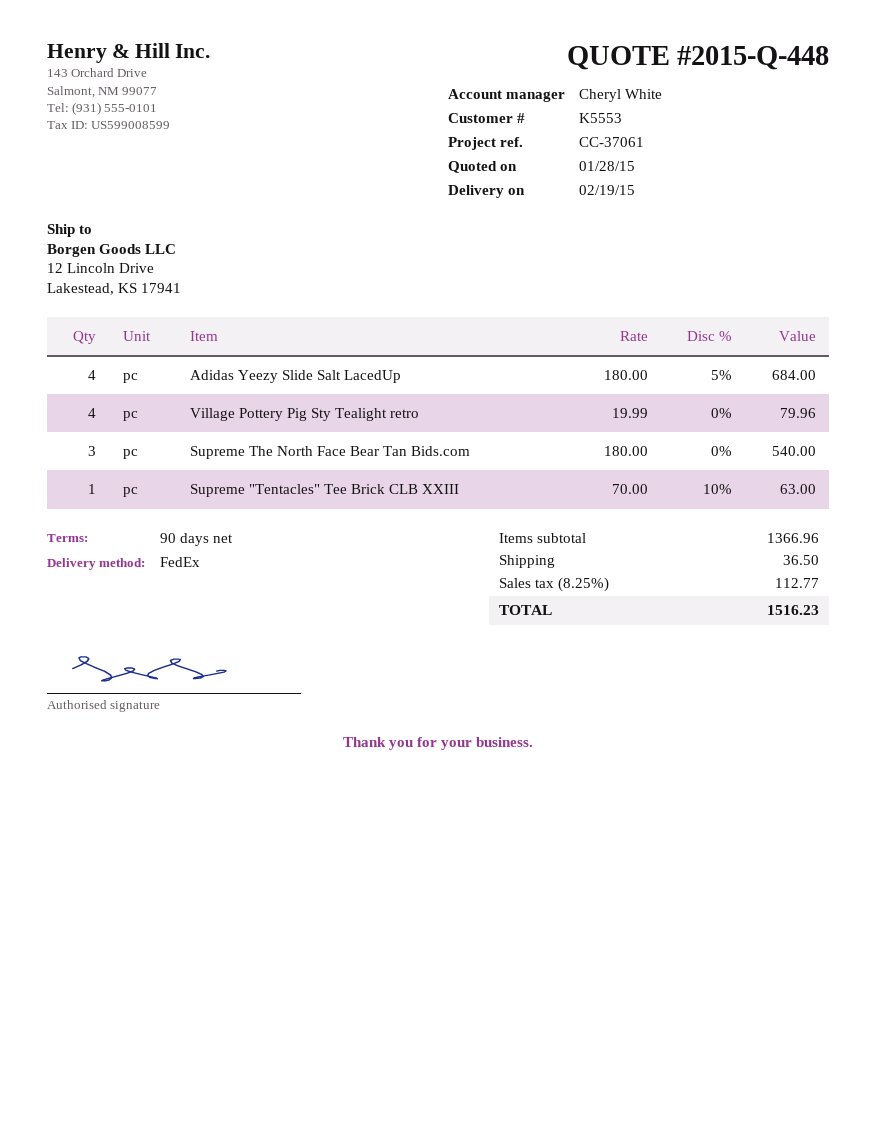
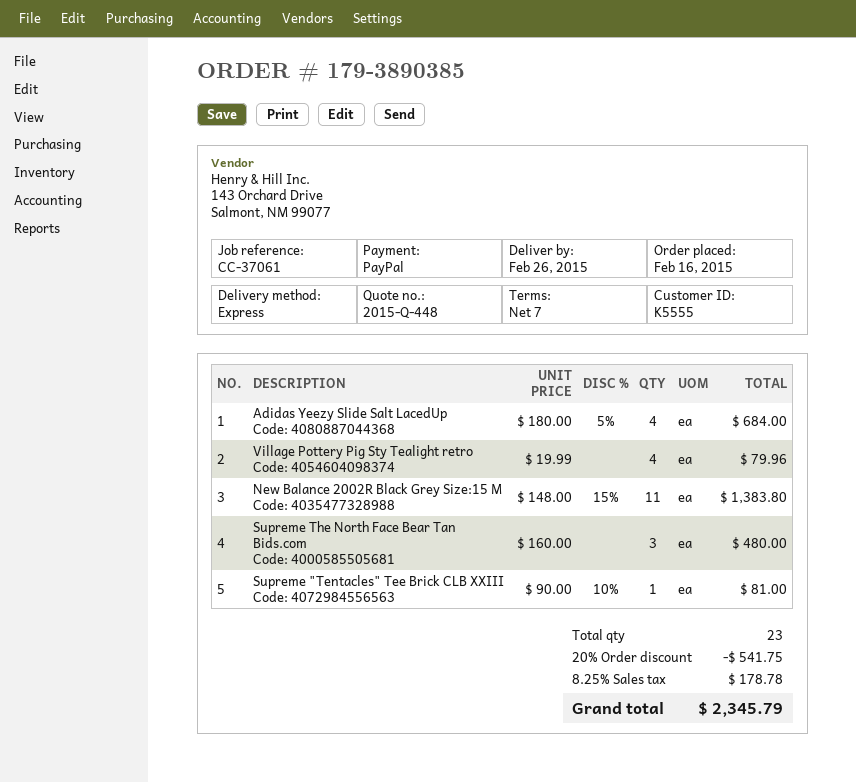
delivery date: 2015-02-19 -> 2015-02-26
payment terms: 90 days -> 7 days
customer number: K5553 -> K5555
shipping method: FedEx -> express
Supreme The North Face Bear Tan Bids.com: 3 x 180.00 = 540.00 -> 3 x 160.00 = 480.00
Supreme "Tentacles" Tee Brick CLB XXIII: 1 x 70.00 - 10% = 63.00 -> 1 x 90.00 - 10% = 81.00
New Balance 2002R Black Grey Size:15 M: none -> 11 x 148.00 - 15% = 1383.80
discount: none -> 20% = 541.75
shipping: 36.50 -> none
tax: 8.25% = 112.77 -> 8.25% = 178.78
total: 1516.23 -> 2345.79

